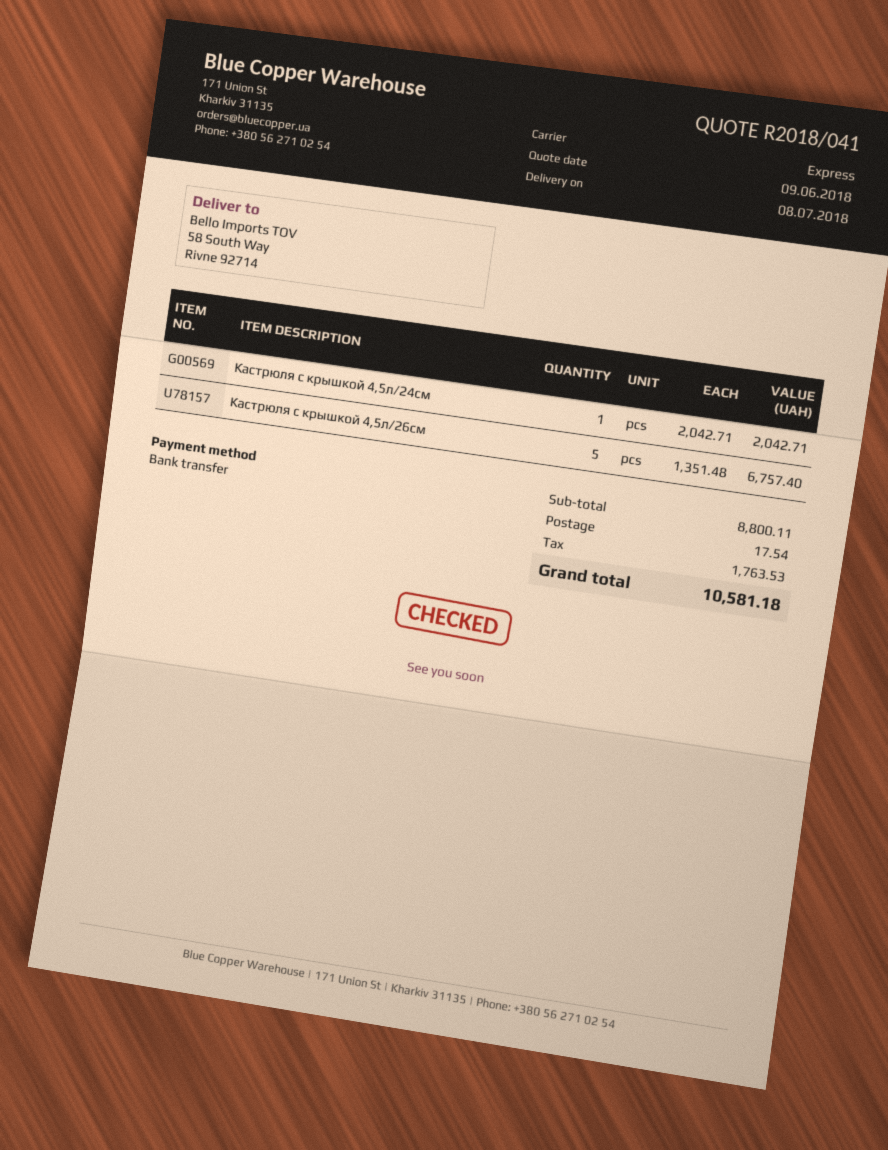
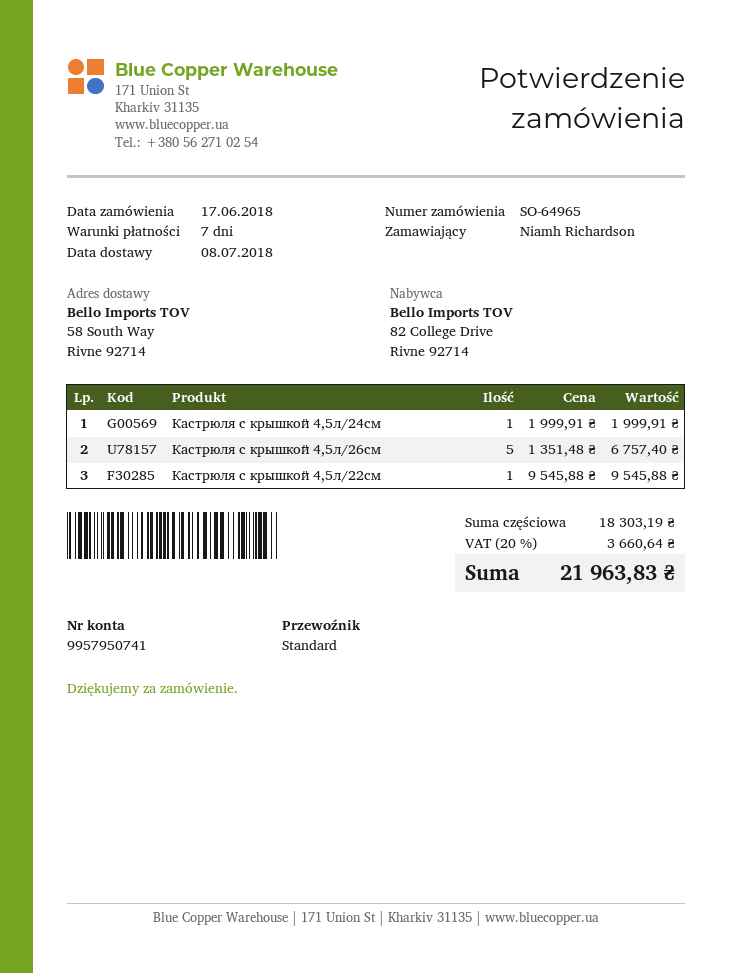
shipping method: express -> standard
Кастрюля с крышкой 4,5л/24см: 1 x 2042.71 = 2042.71 -> 1 x 1999.91 = 1999.91
Кастрюля с крышкой 4,5л/22см: none -> 1 x 9545.88 = 9545.88
subtotal: 8800.11 -> 18303.19
shipping: 17.54 -> none
tax: 1763.53 -> 3660.64
total: 10581.18 -> 21963.83

